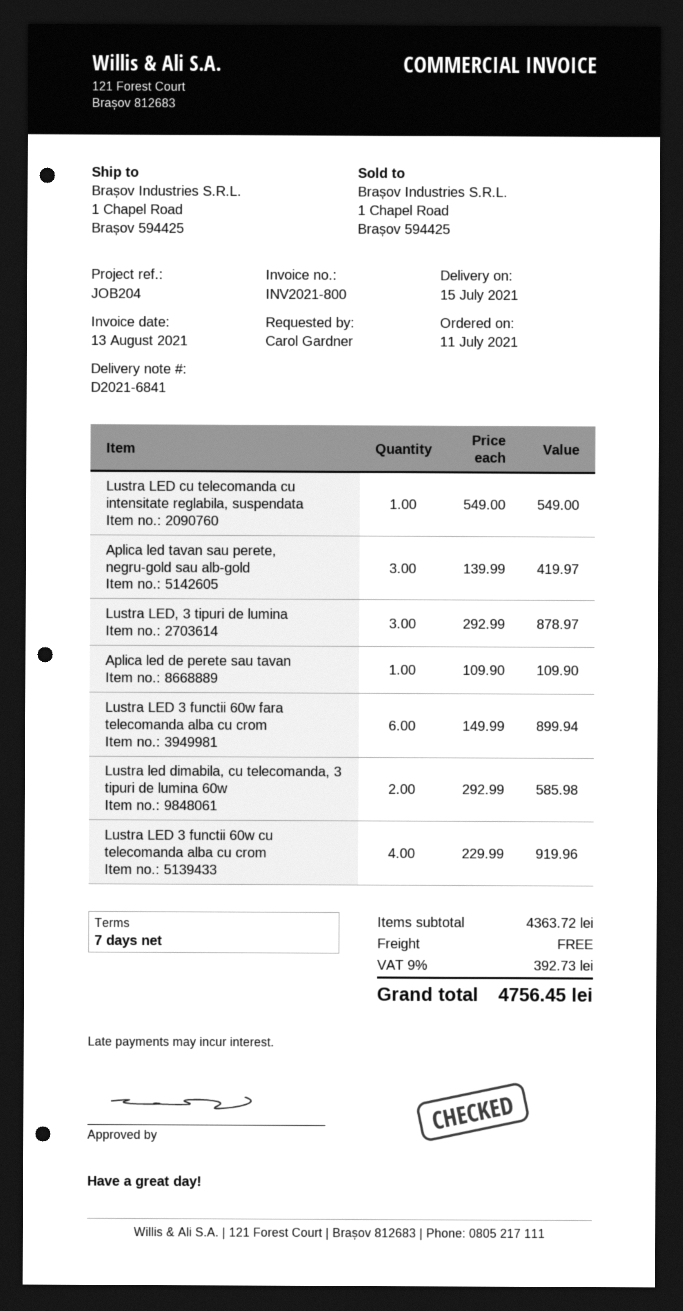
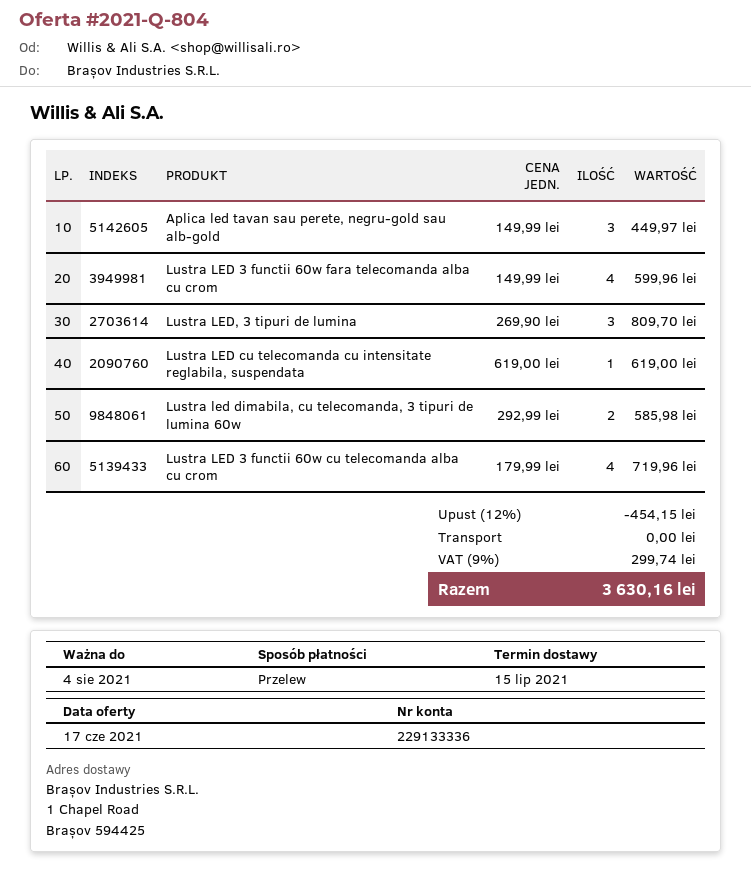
Lustra LED cu telecomanda cu intensitate reglabila, suspendata: 1 x 549.00 = 549.00 -> 1 x 619.00 = 619.00
Aplica led tavan sau perete, negru-gold sau alb-gold: 3 x 139.99 = 419.97 -> 3 x 149.99 = 449.97
Lustra LED, 3 tipuri de lumina: 3 x 292.99 = 878.97 -> 3 x 269.90 = 809.70
Aplica led de perete sau tavan: 1 x 109.90 = 109.90 -> none
Lustra LED 3 functii 60w fara telecomanda alba cu crom: 6 x 149.99 = 899.94 -> 4 x 149.99 = 599.96
Lustra LED 3 functii 60w cu telecomanda alba cu crom: 4 x 229.99 = 919.96 -> 4 x 179.99 = 719.96
discount: none -> 12% = 454.15
tax: 9% = 392.73 -> 9% = 299.74
total: 4756.45 -> 3630.16

